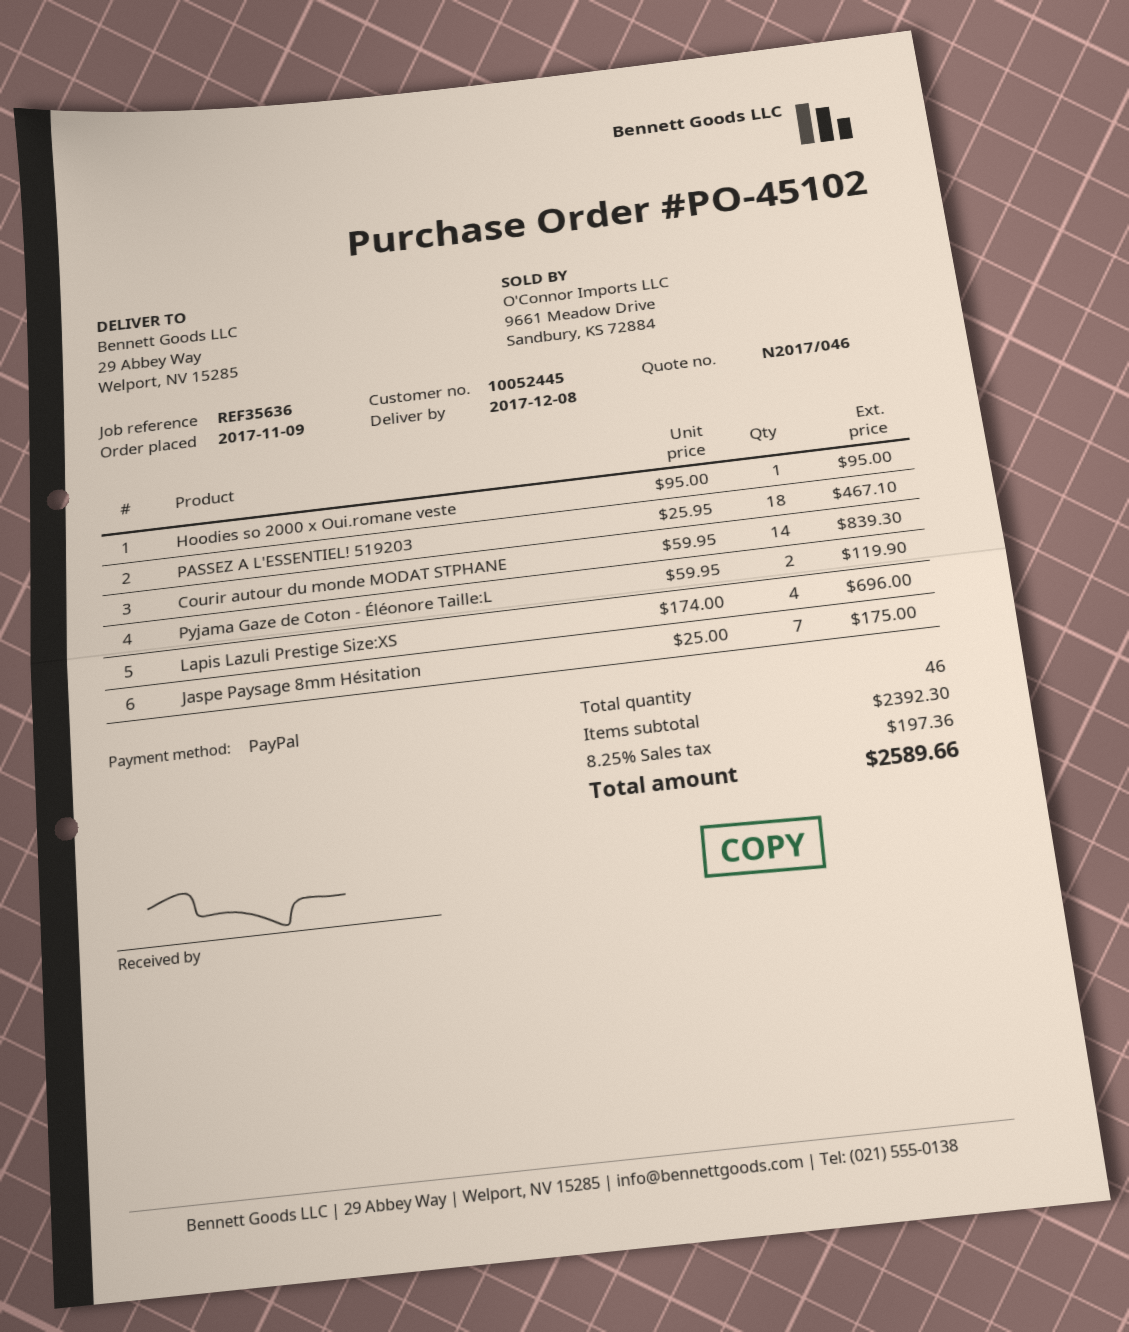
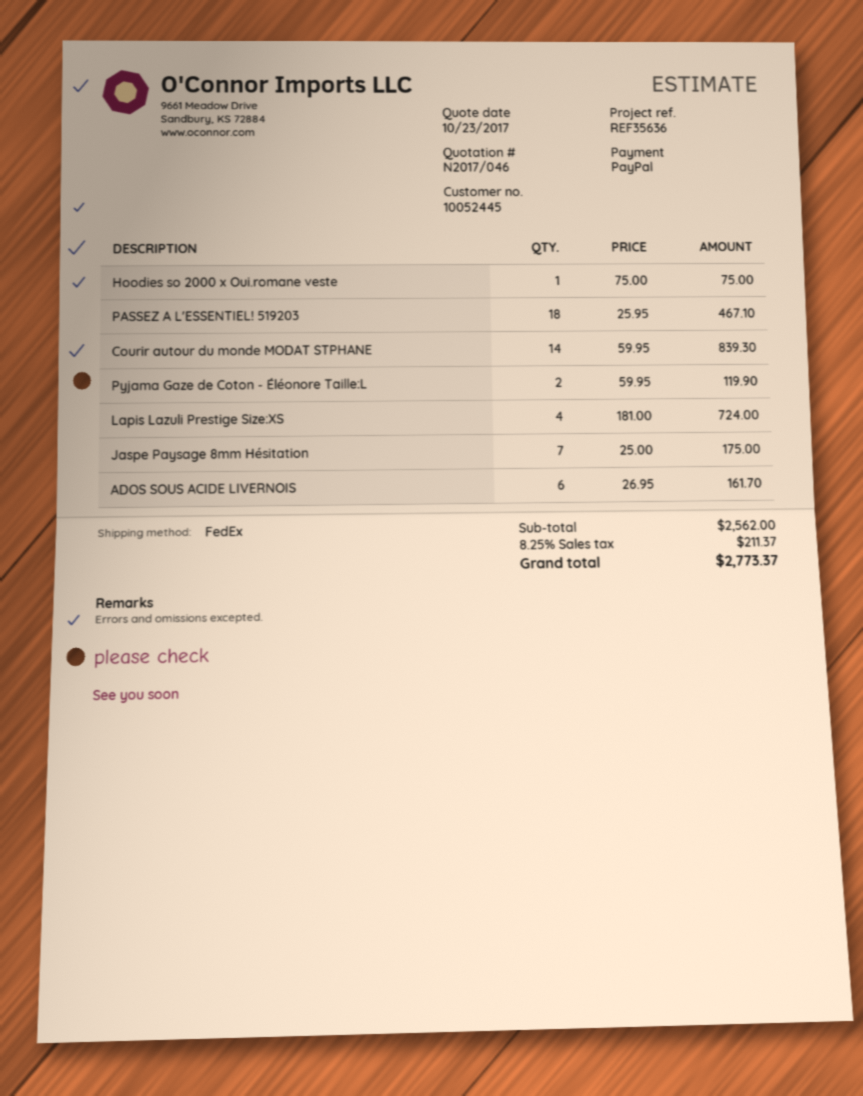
Hoodies so 2000 x Oui.romane veste: 1 x 95.00 = 95.00 -> 1 x 75.00 = 75.00
Lapis Lazuli Prestige Size:XS: 4 x 174.00 = 696.00 -> 4 x 181.00 = 724.00
ADOS SOUS ACIDE LIVERNOIS: none -> 6 x 26.95 = 161.70
subtotal: 2392.30 -> 2562.00
tax: 8.25% = 197.36 -> 8.25% = 211.37
total: 2589.66 -> 2773.37

